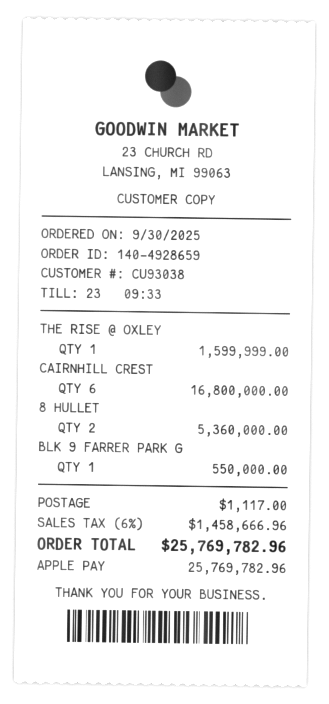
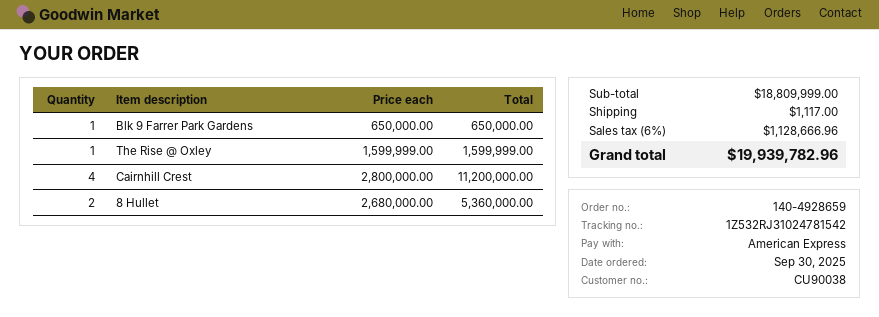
customer number: CU93038 -> CU90038
payment method: Apple Pay -> American Express
CAIRNHILL CREST: 6 for 16800000.00 -> 4 for 11200000.00
BLK 9 FARRER PARK G: 1 for 550000.00 -> 1 for 650000.00
tax: 6% = 1458666.96 -> 6% = 1128666.96
total: 25769782.96 -> 19939782.96

